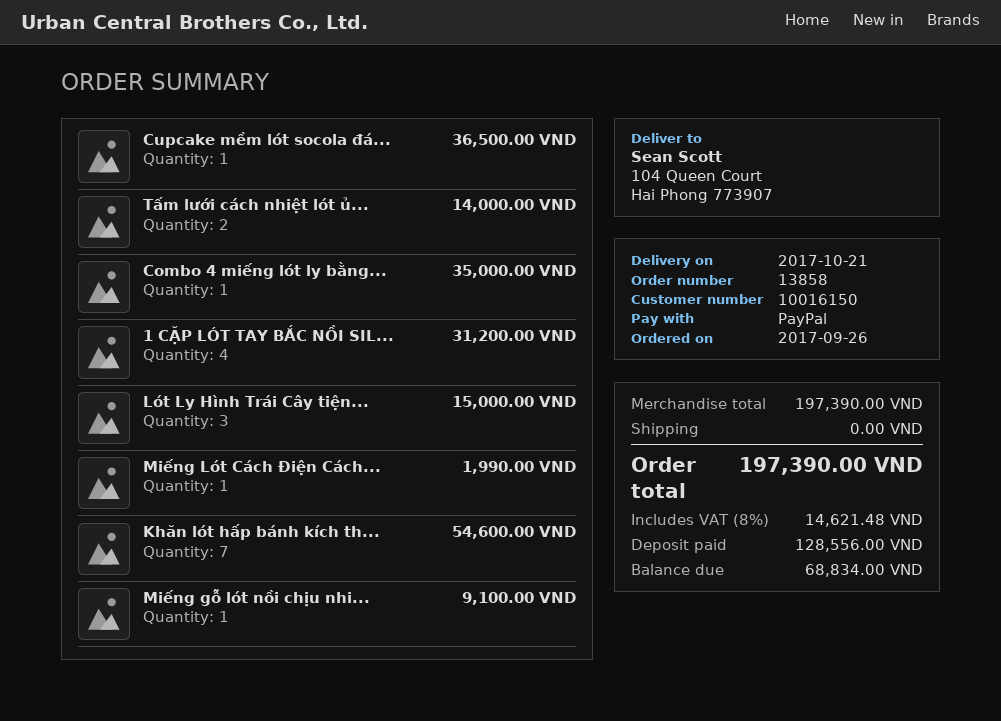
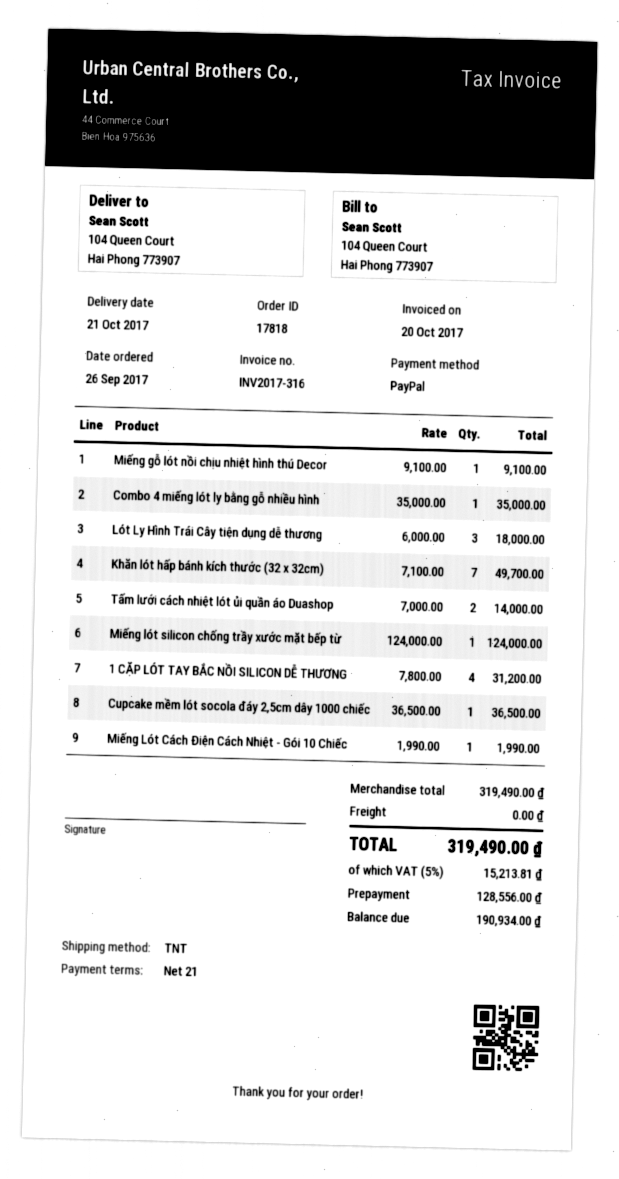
order number: 13858 -> 17818
Lót Ly Hình Trái Cây tiện...: 3 for 15000.00 -> 3 for 18000.00
Khăn lót hấp bánh kích th...: 7 for 54600.00 -> 7 for 49700.00
Miếng lót silicon chống trầy xước mặt bếp từ: none -> 1 for 124000.00
subtotal: 197390.00 -> 319490.00
tax: 8% = 14621.48 -> 5% = 15213.81
total: 197390.00 -> 319490.00
balance: 68834.00 -> 190934.00

